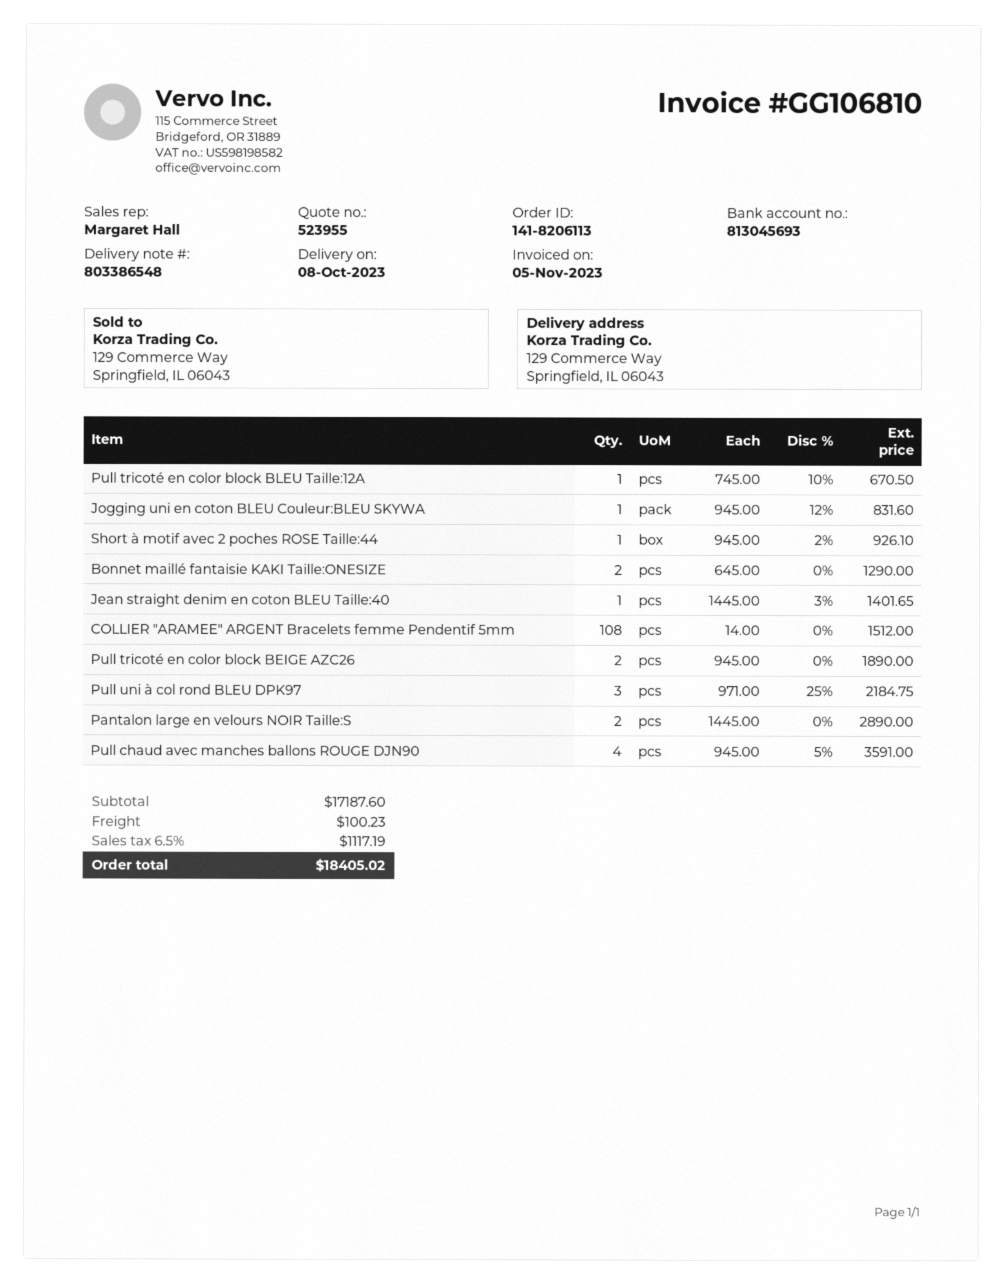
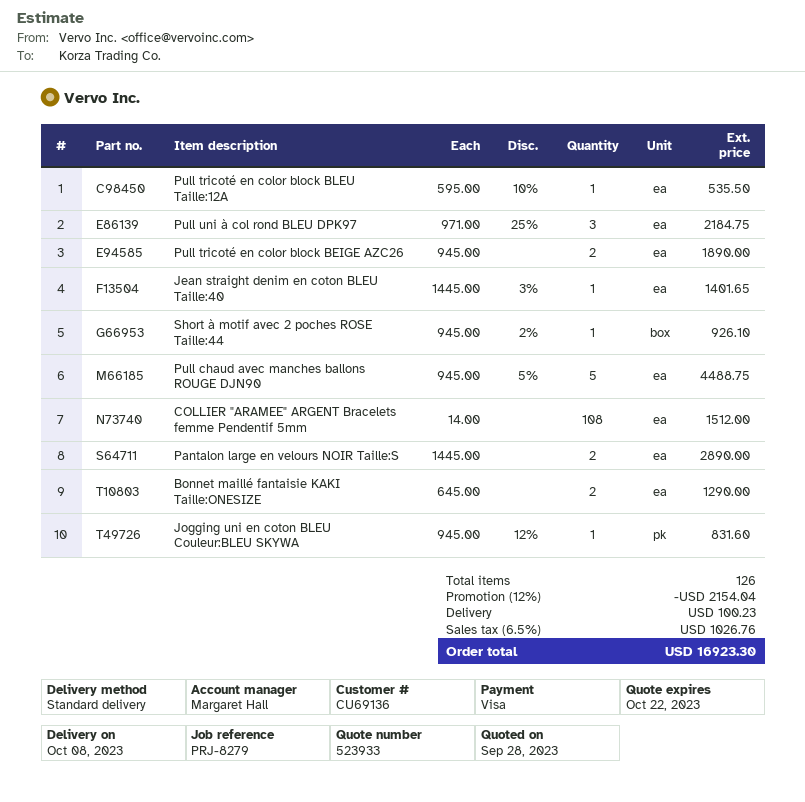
quote number: 523955 -> 523933
Pull tricoté en color block BLEU Taille:12A: 1 x 745.00 - 10% = 670.50 -> 1 x 595.00 - 10% = 535.50
Pull chaud avec manches ballons ROUGE DJN90: 4 x 945.00 - 5% = 3591.00 -> 5 x 945.00 - 5% = 4488.75
discount: none -> 12% = 2154.04
tax: 6.5% = 1117.19 -> 6.5% = 1026.76
total: 18405.02 -> 16923.30

